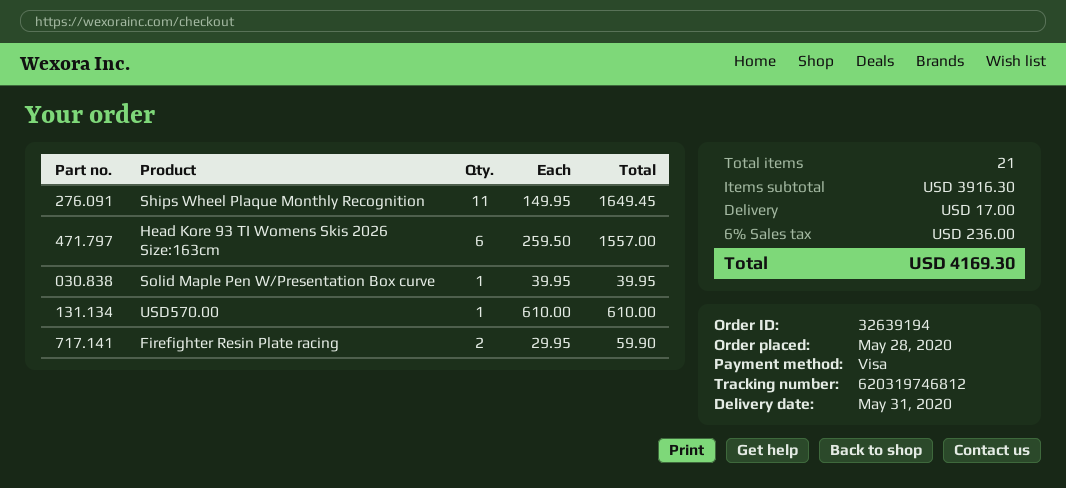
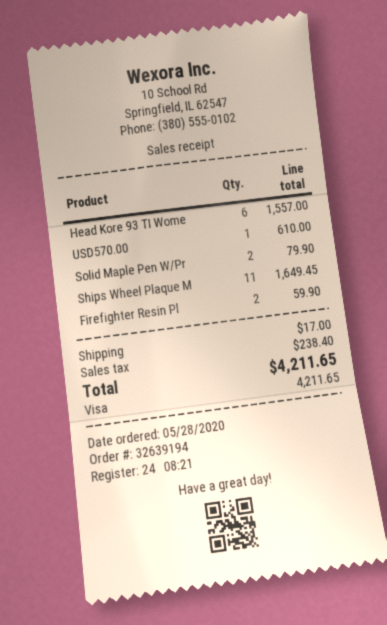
Solid Maple Pen W/Presentation Box curve: 1 for 39.95 -> 2 for 79.90
tax: 236.00 -> 238.40
total: 4169.30 -> 4211.65

